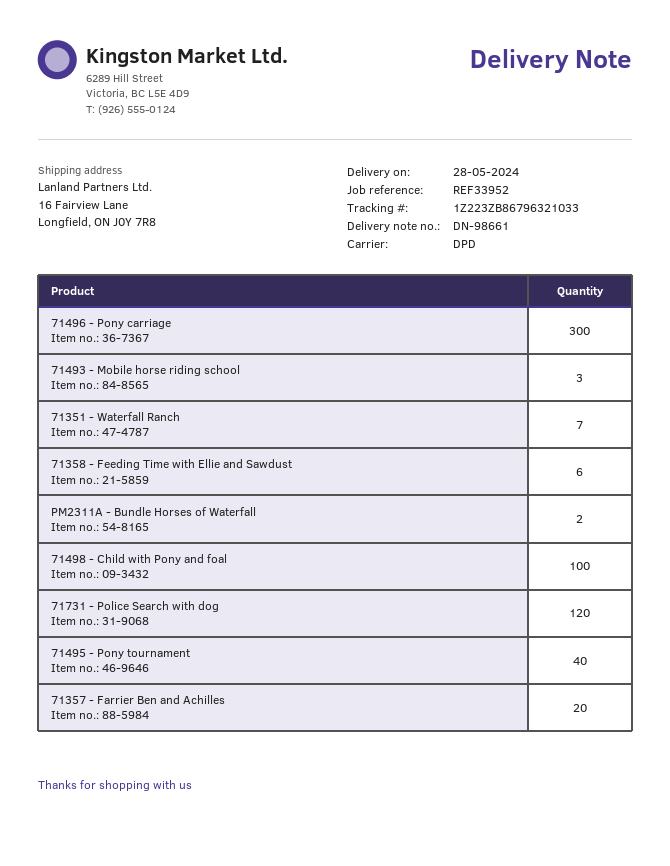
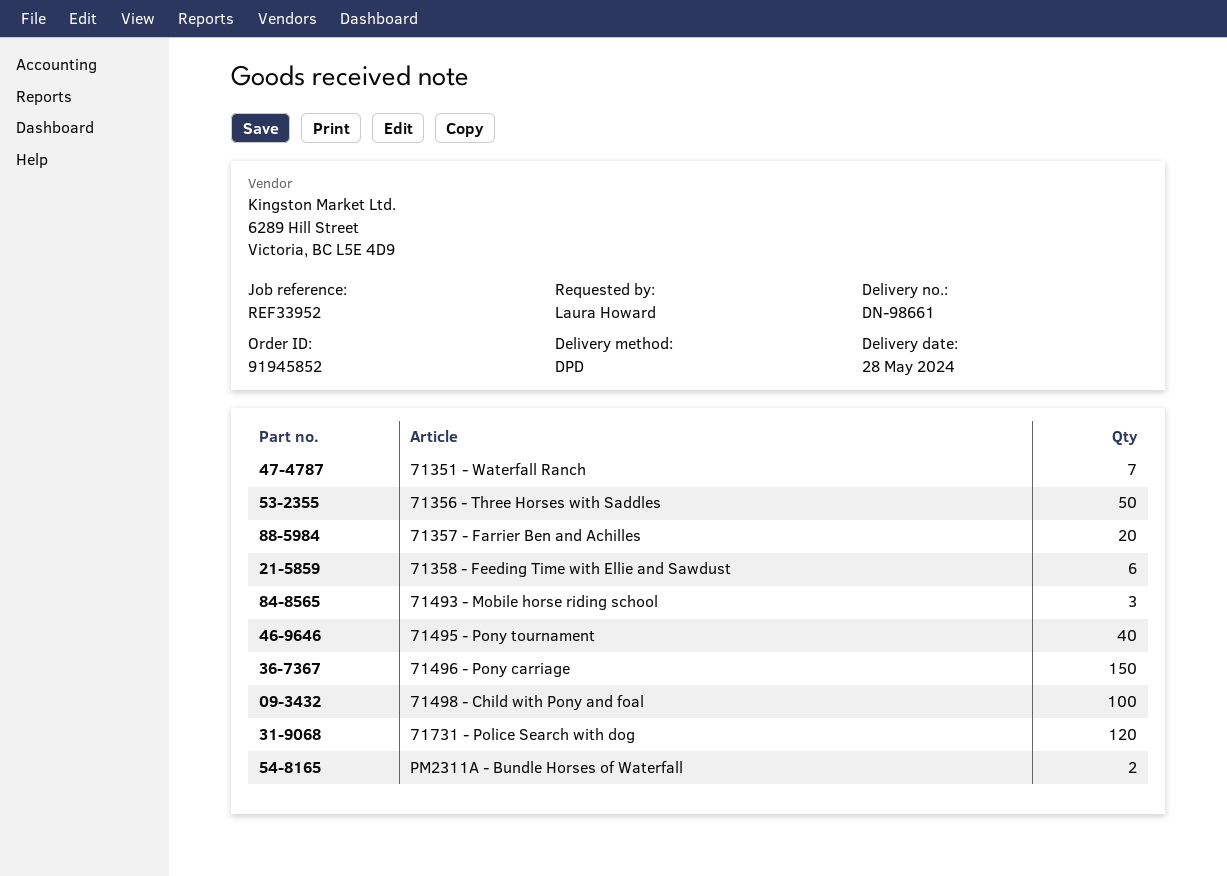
71496 - Pony carriage: 300 -> 150
71356 - Three Horses with Saddles: none -> 50

